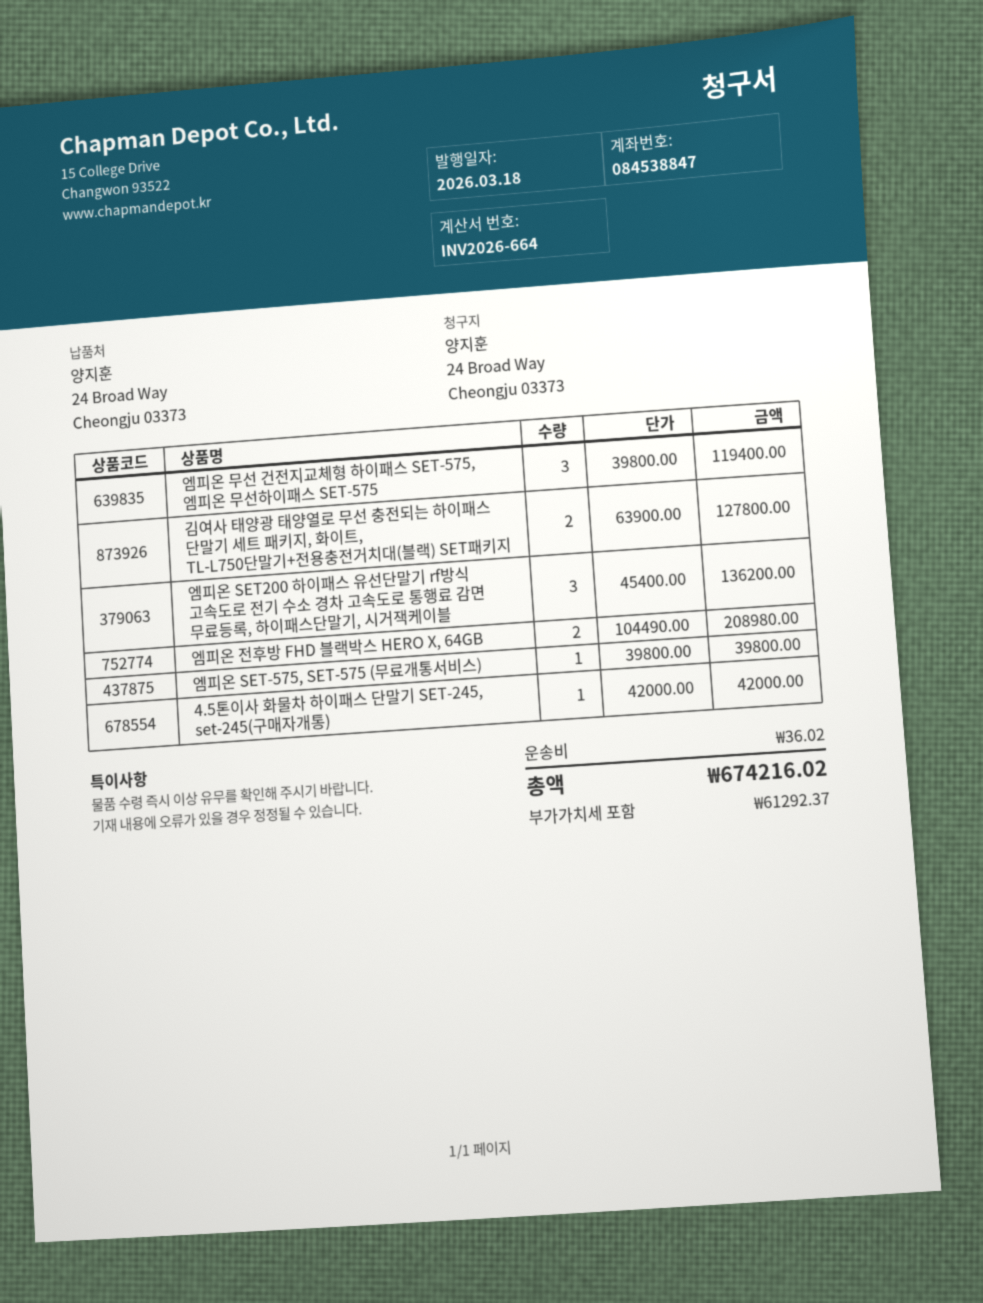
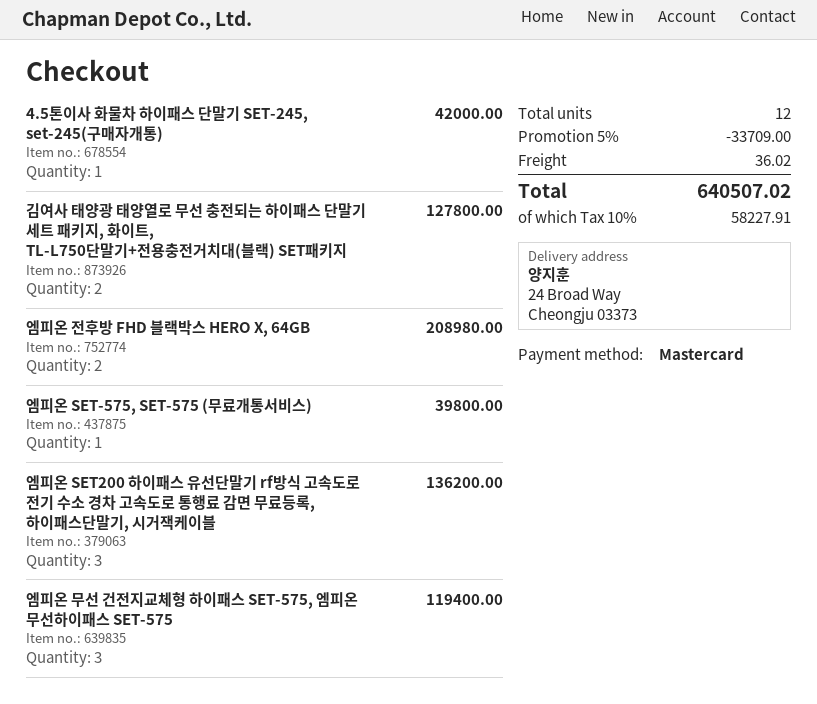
discount: none -> 5% = 33709.00
tax: 61292.37 -> 58227.91
total: 674216.02 -> 640507.02

